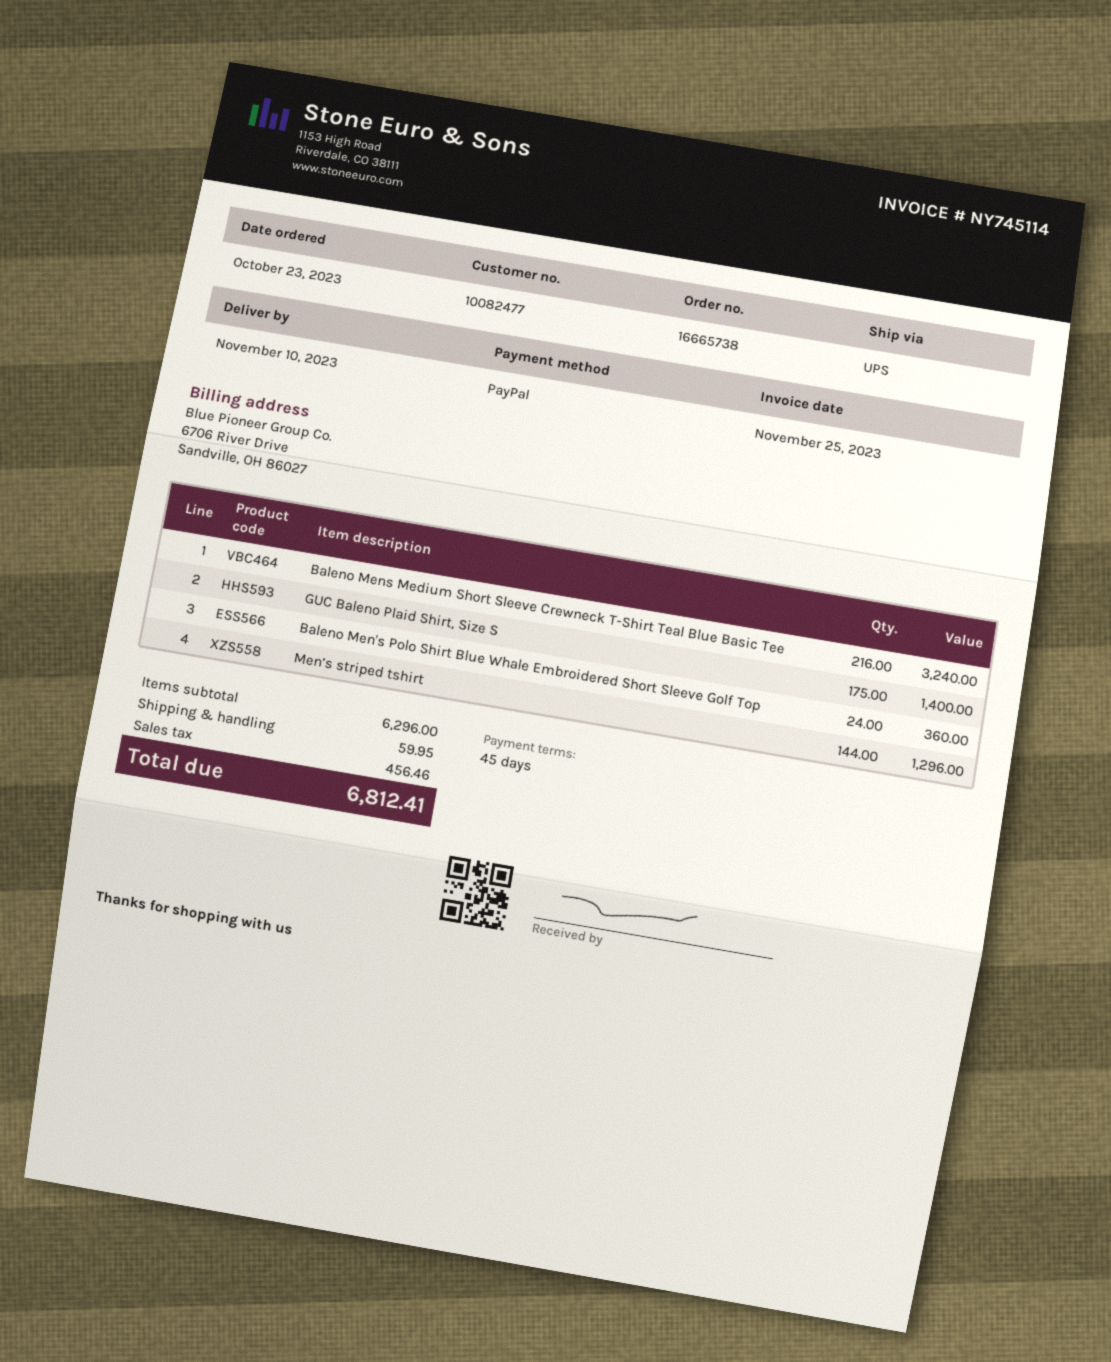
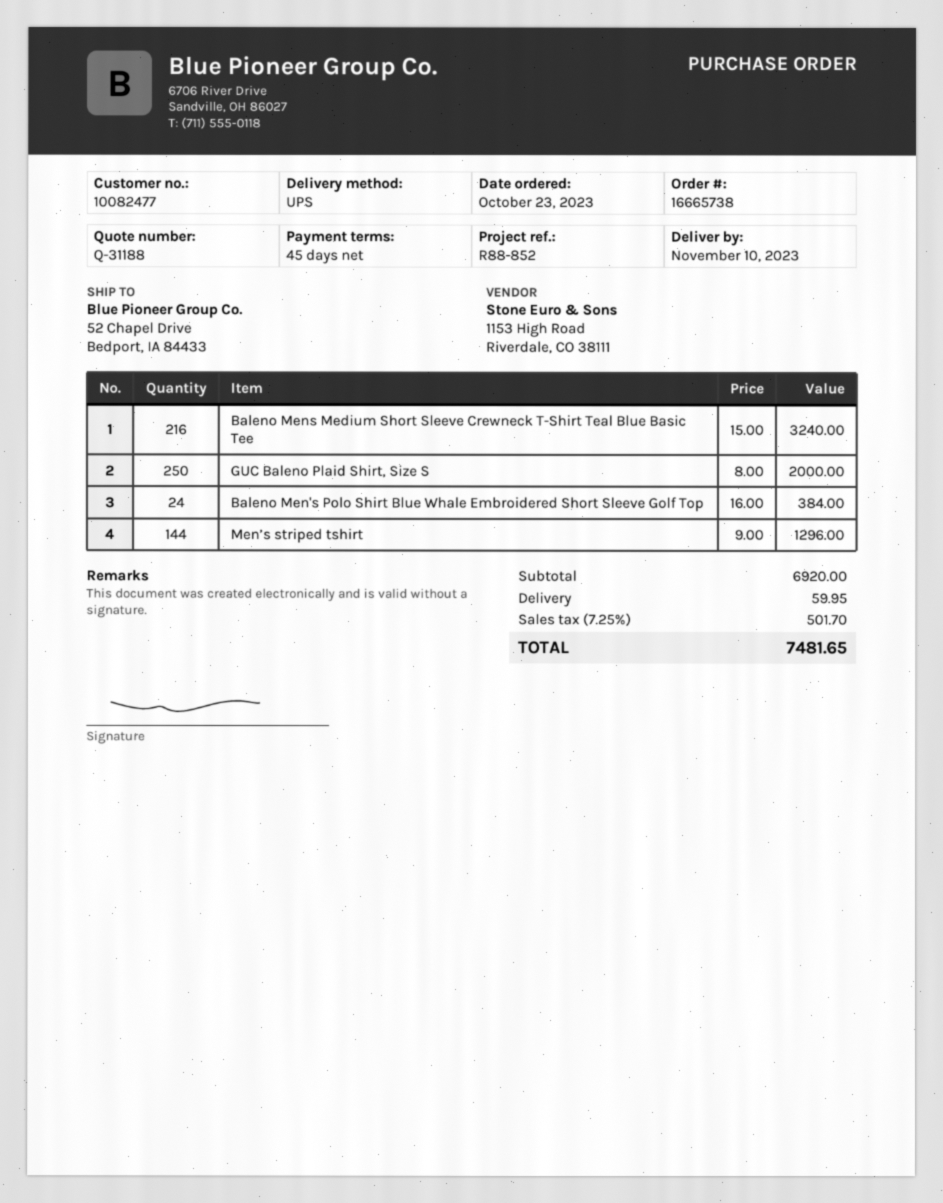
GUC Baleno Plaid Shirt, Size S: 175 for 1400.00 -> 250 for 2000.00
Baleno Men's Polo Shirt Blue Whale Embroidered Short Sleeve Golf Top: 24 for 360.00 -> 24 for 384.00
subtotal: 6296.00 -> 6920.00
tax: 456.46 -> 501.70
total: 6812.41 -> 7481.65

